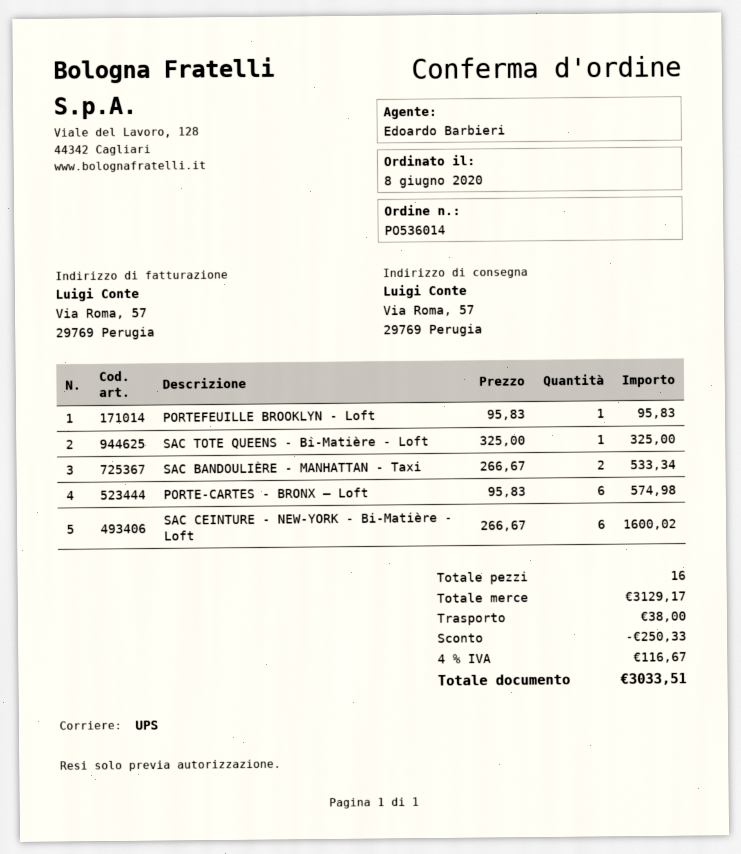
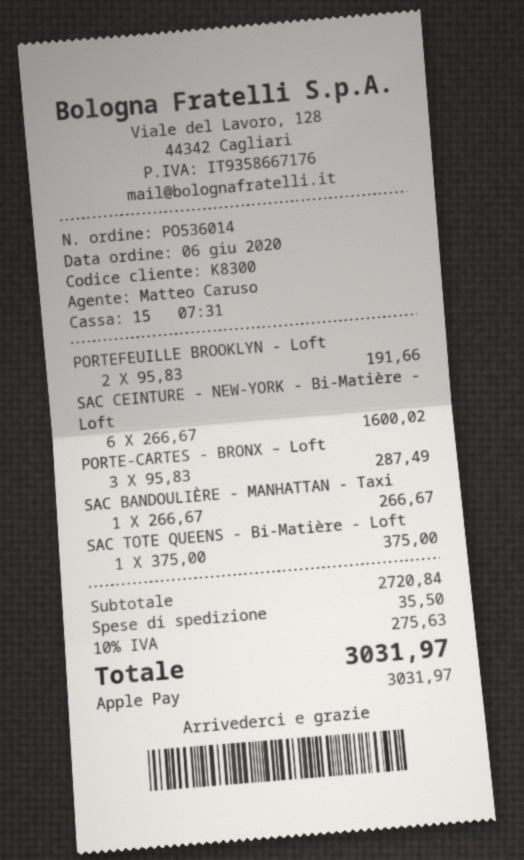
order date: 2020-06-08 -> 2020-06-06
sales rep: Edoardo Barbieri -> Matteo Caruso
PORTEFEUILLE BROOKLYN - Loft: 1 x 95.83 = 95.83 -> 2 x 95.83 = 191.66
SAC TOTE QUEENS - Bi-Matière - Loft: 1 x 325.00 = 325.00 -> 1 x 375.00 = 375.00
SAC BANDOULIÈRE - MANHATTAN - Taxi: 2 x 266.67 = 533.34 -> 1 x 266.67 = 266.67
PORTE-CARTES - BRONX – Loft: 6 x 95.83 = 574.98 -> 3 x 95.83 = 287.49
subtotal: 3129.17 -> 2720.84
discount: 250.33 -> none
shipping: 38.00 -> 35.50
tax: 4% = 116.67 -> 10% = 275.63
total: 3033.51 -> 3031.97

